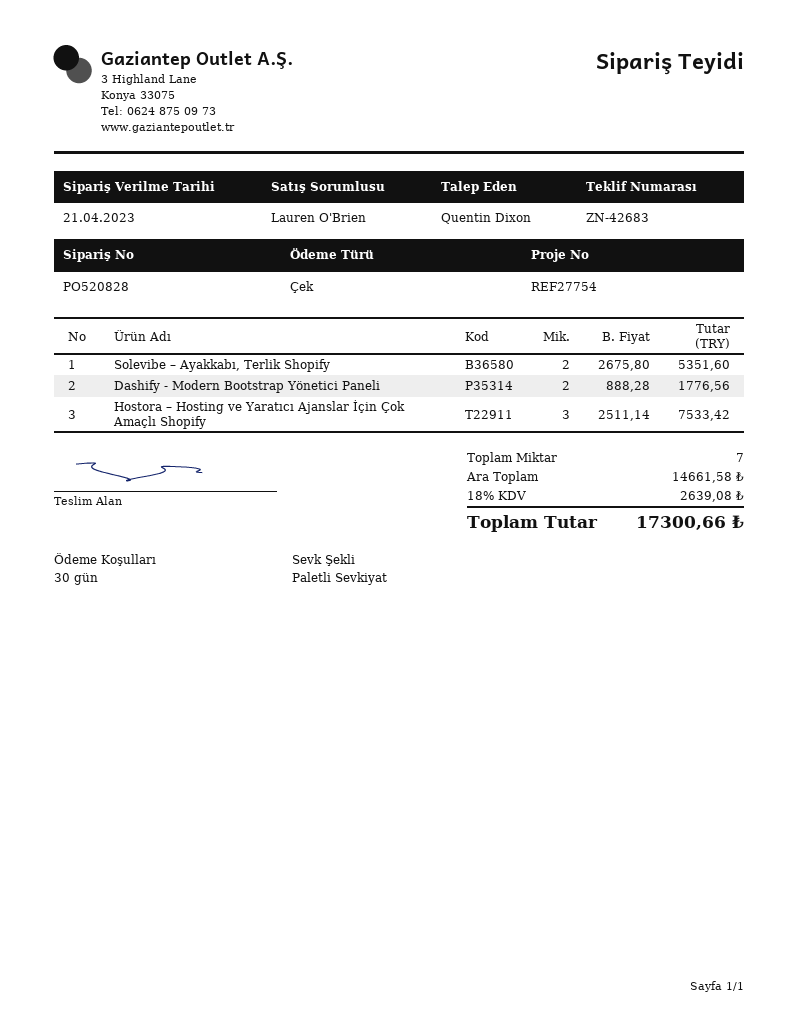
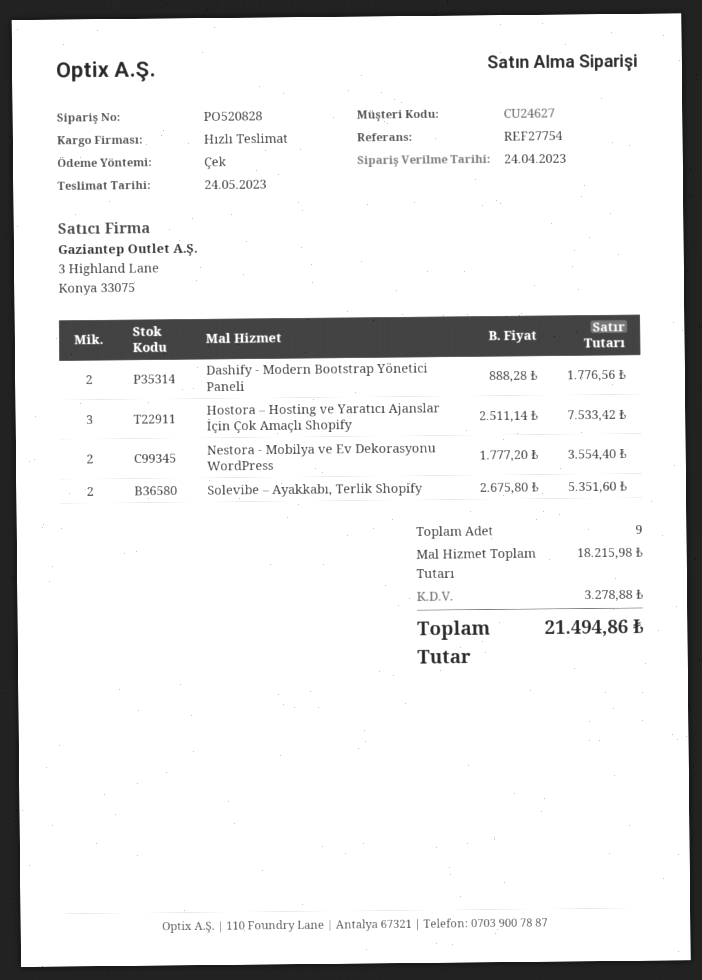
order date: 2023-04-21 -> 2023-04-24
shipping method: pallet freight -> express
Nestora - Mobilya ve Ev Dekorasyonu WordPress: none -> 2 x 1777.20 = 3554.40
total quantity: 7 -> 9
subtotal: 14661.58 -> 18215.98
tax: 2639.08 -> 3278.88
total: 17300.66 -> 21494.86

